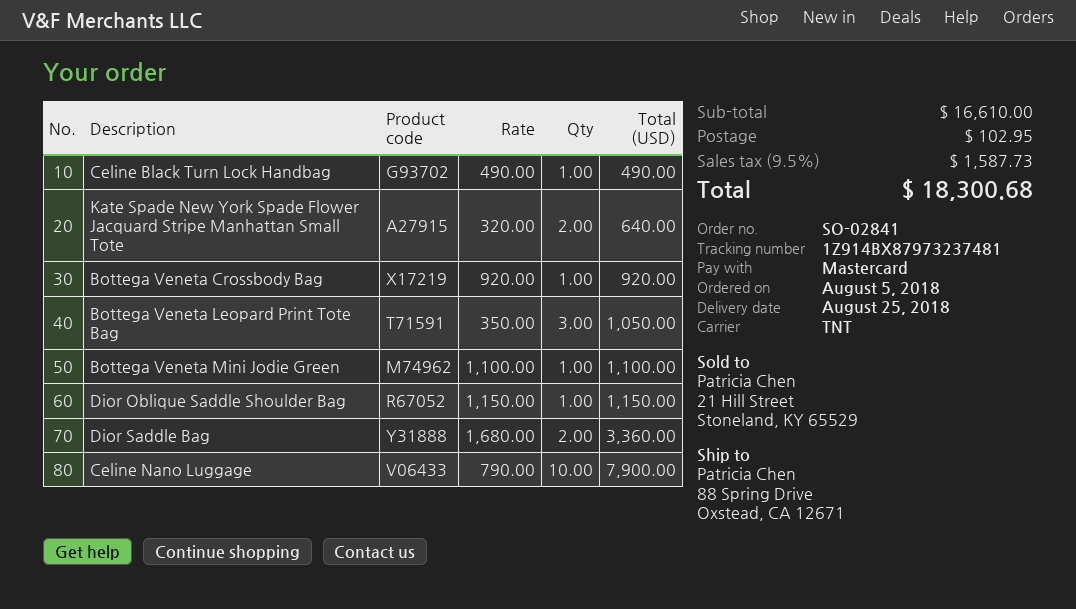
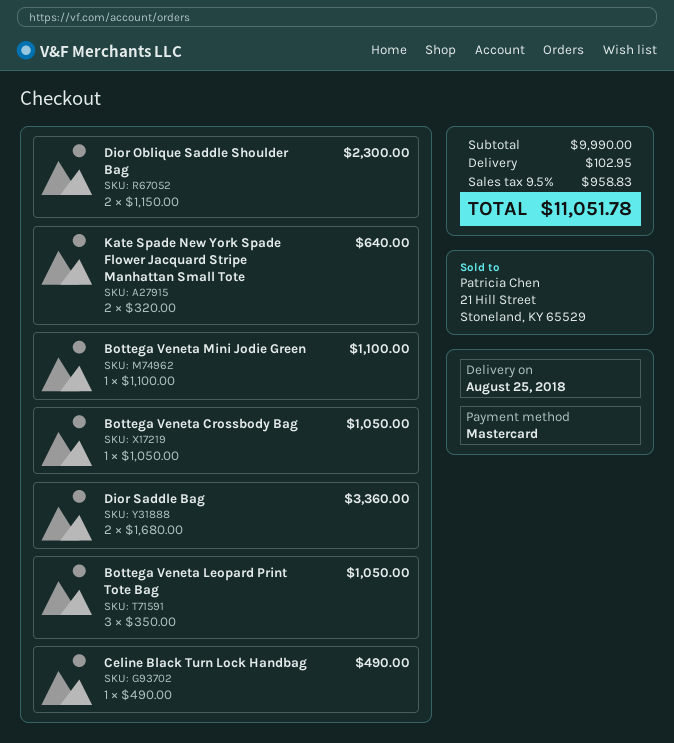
Bottega Veneta Crossbody Bag: 1 x 920.00 = 920.00 -> 1 x 1050.00 = 1050.00
Dior Oblique Saddle Shoulder Bag: 1 x 1150.00 = 1150.00 -> 2 x 1150.00 = 2300.00
Celine Nano Luggage: 10 x 790.00 = 7900.00 -> none
subtotal: 16610.00 -> 9990.00
tax: 9.5% = 1587.73 -> 9.5% = 958.83
total: 18300.68 -> 11051.78

